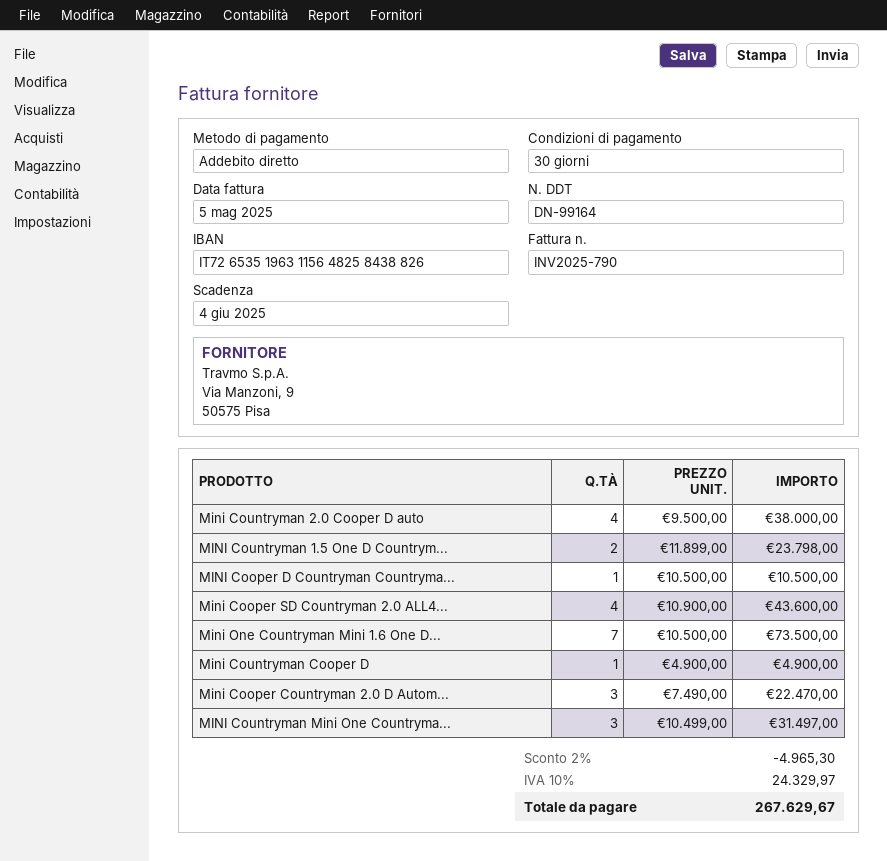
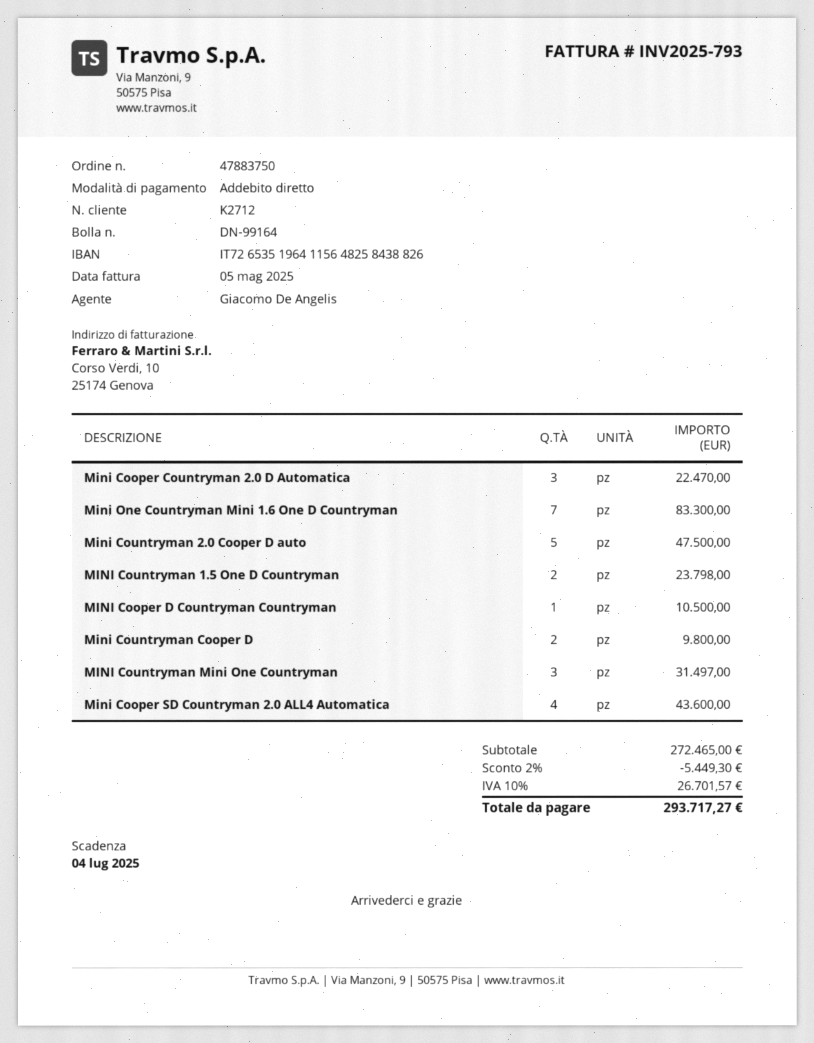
invoice number: INV2025-790 -> INV2025-793
due date: 2025-06-04 -> 2025-07-04
bank account: IT7265351963115648258438826 -> IT7265351964115648258438826
Mini Countryman 2.0 Cooper D auto: 4 for 38000.00 -> 5 for 47500.00
Mini One Countryman Mini 1.6 One D...: 7 for 73500.00 -> 7 for 83300.00
Mini Countryman Cooper D: 1 for 4900.00 -> 2 for 9800.00
discount: 2% = 4965.30 -> 2% = 5449.30
tax: 10% = 24329.97 -> 10% = 26701.57
total: 267629.67 -> 293717.27

